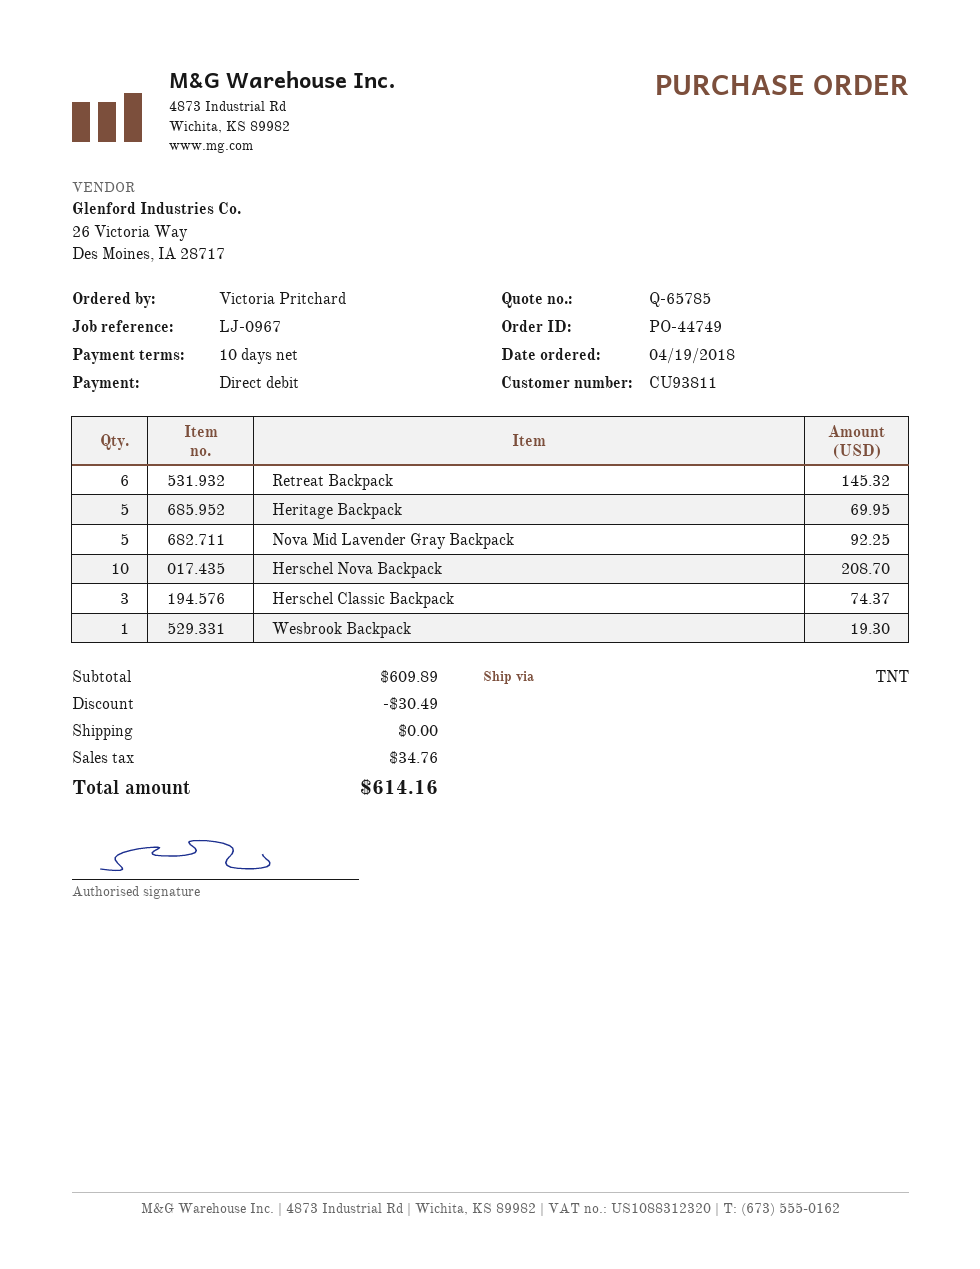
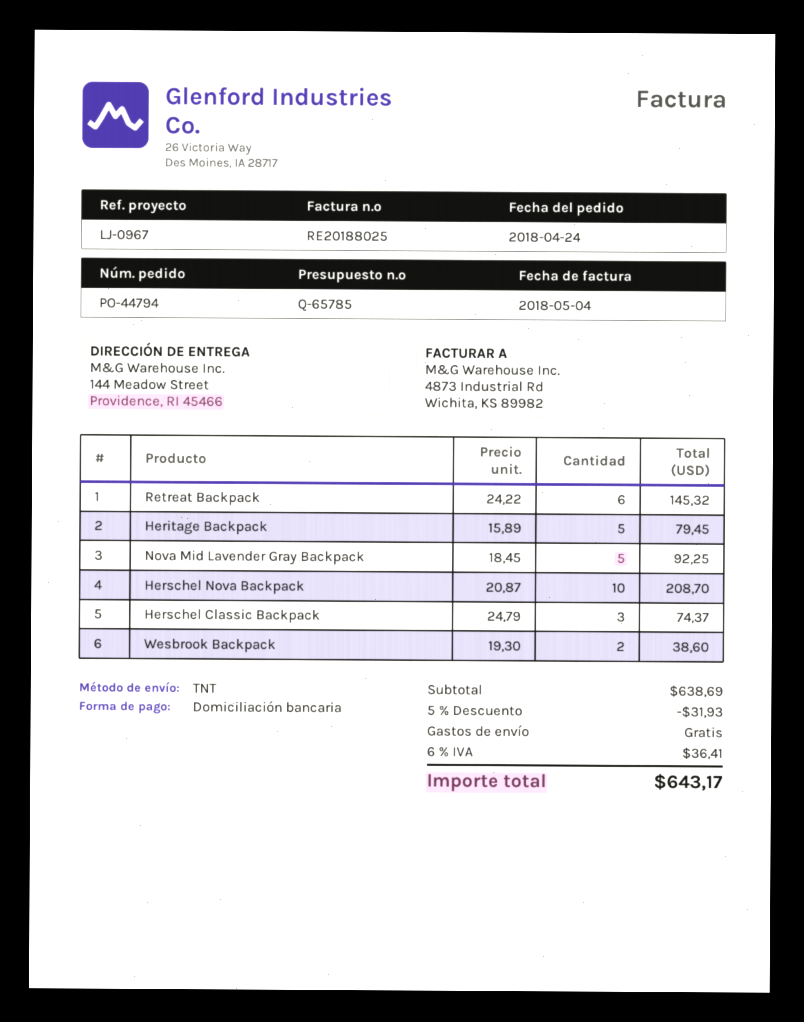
order number: PO-44749 -> PO-44794
order date: 2018-04-19 -> 2018-04-24
Heritage Backpack: 5 for 69.95 -> 5 for 79.45
Wesbrook Backpack: 1 for 19.30 -> 2 for 38.60
subtotal: 609.89 -> 638.69
discount: 30.49 -> 31.93
tax: 34.76 -> 36.41
total: 614.16 -> 643.17

